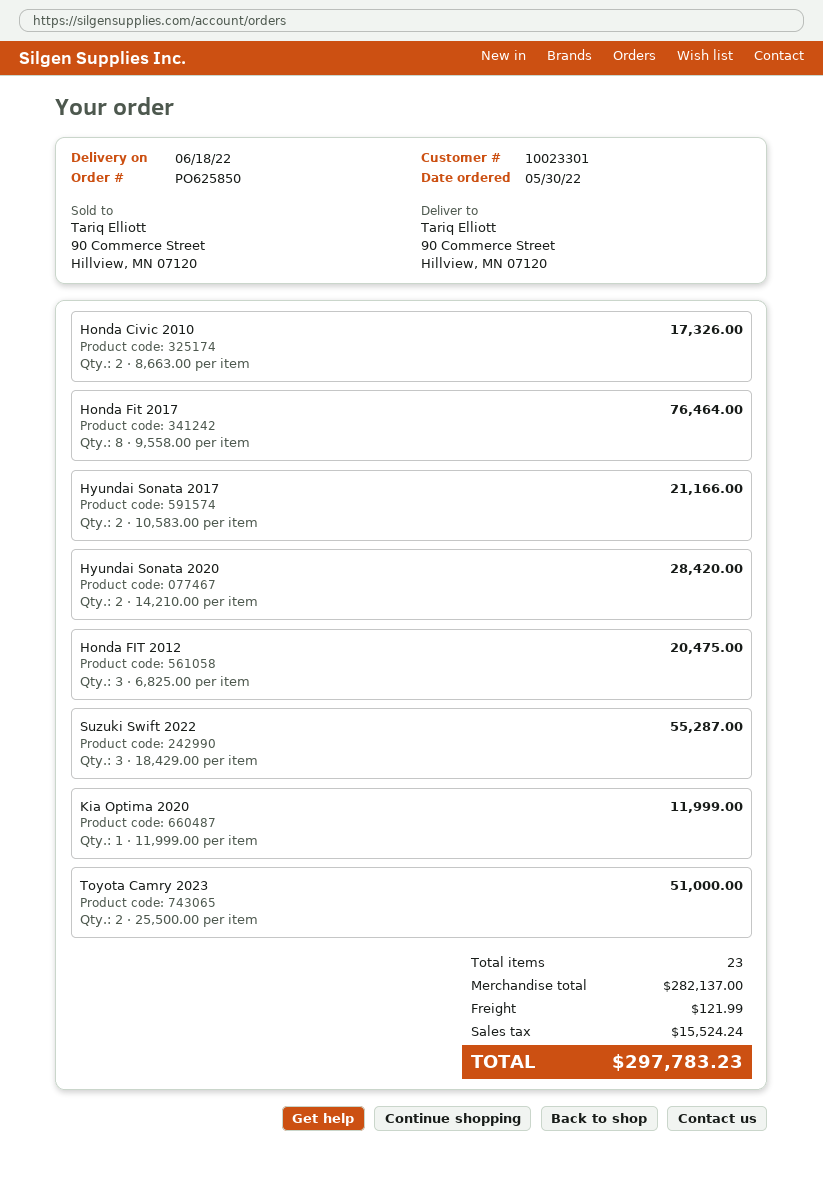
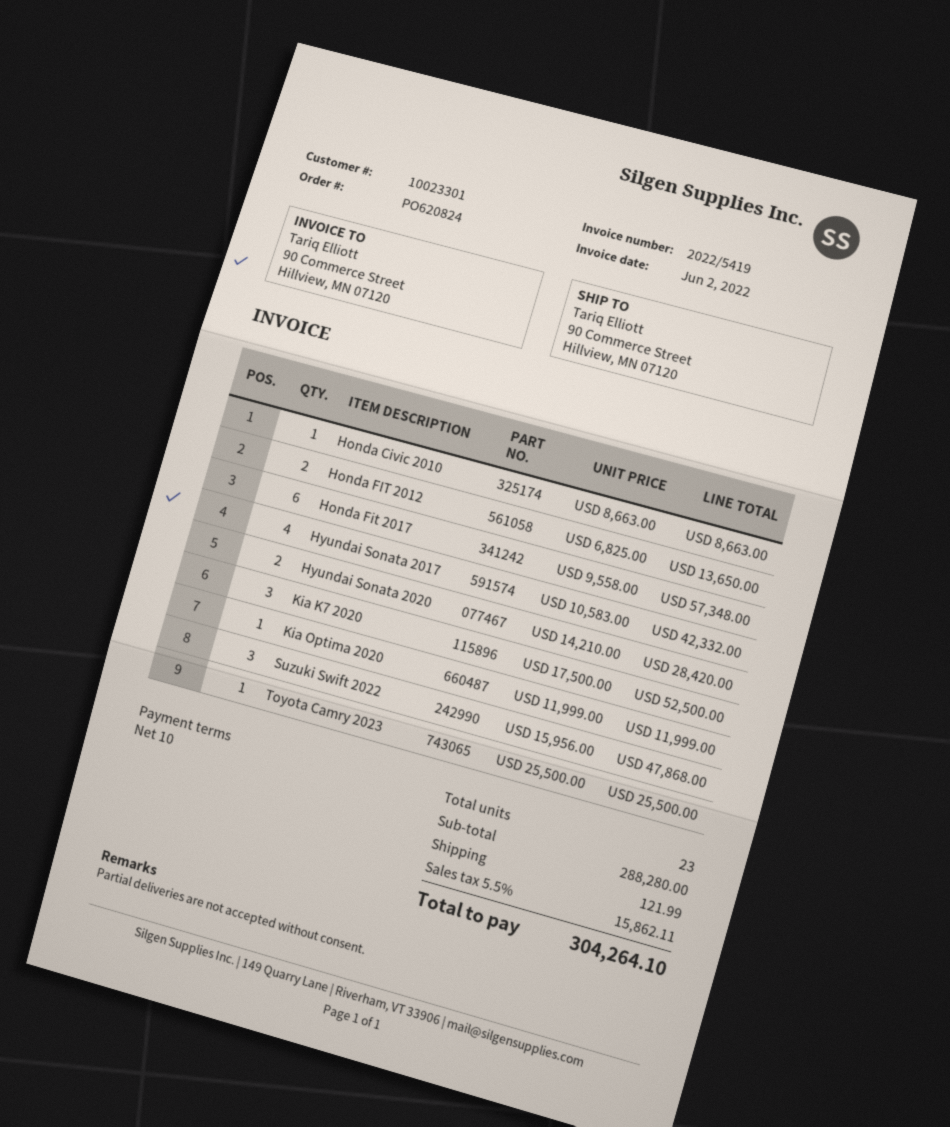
order number: PO625850 -> PO620824
Honda Civic 2010: 2 x 8663.00 = 17326.00 -> 1 x 8663.00 = 8663.00
Honda Fit 2017: 8 x 9558.00 = 76464.00 -> 6 x 9558.00 = 57348.00
Hyundai Sonata 2017: 2 x 10583.00 = 21166.00 -> 4 x 10583.00 = 42332.00
Honda FIT 2012: 3 x 6825.00 = 20475.00 -> 2 x 6825.00 = 13650.00
Suzuki Swift 2022: 3 x 18429.00 = 55287.00 -> 3 x 15956.00 = 47868.00
Toyota Camry 2023: 2 x 25500.00 = 51000.00 -> 1 x 25500.00 = 25500.00
Kia K7 2020: none -> 3 x 17500.00 = 52500.00
subtotal: 282137.00 -> 288280.00
tax: 15524.24 -> 15862.11
total: 297783.23 -> 304264.10

